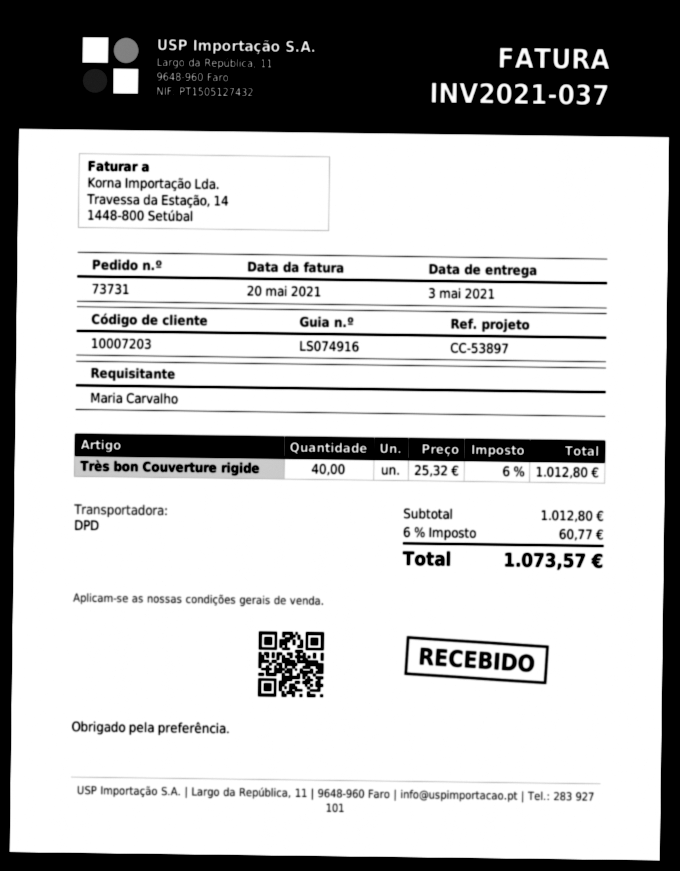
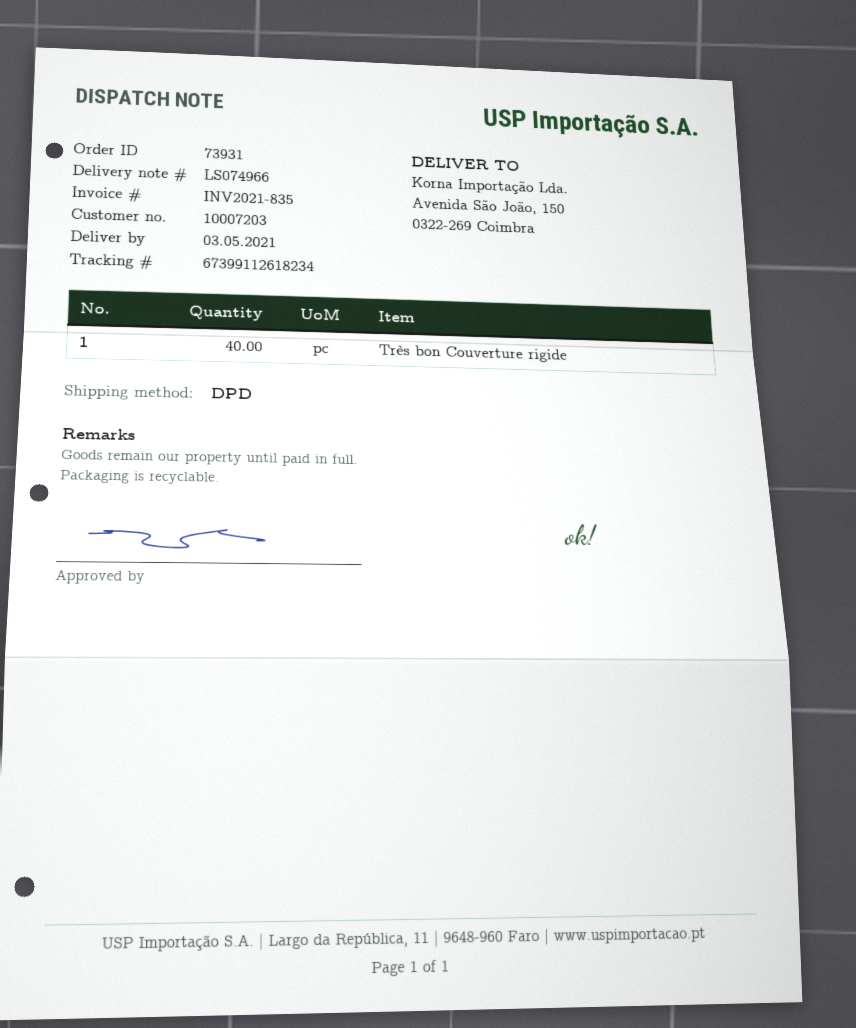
order number: 73731 -> 73931
delivery note number: LS074916 -> LS074966
invoice number: INV2021-037 -> INV2021-835

